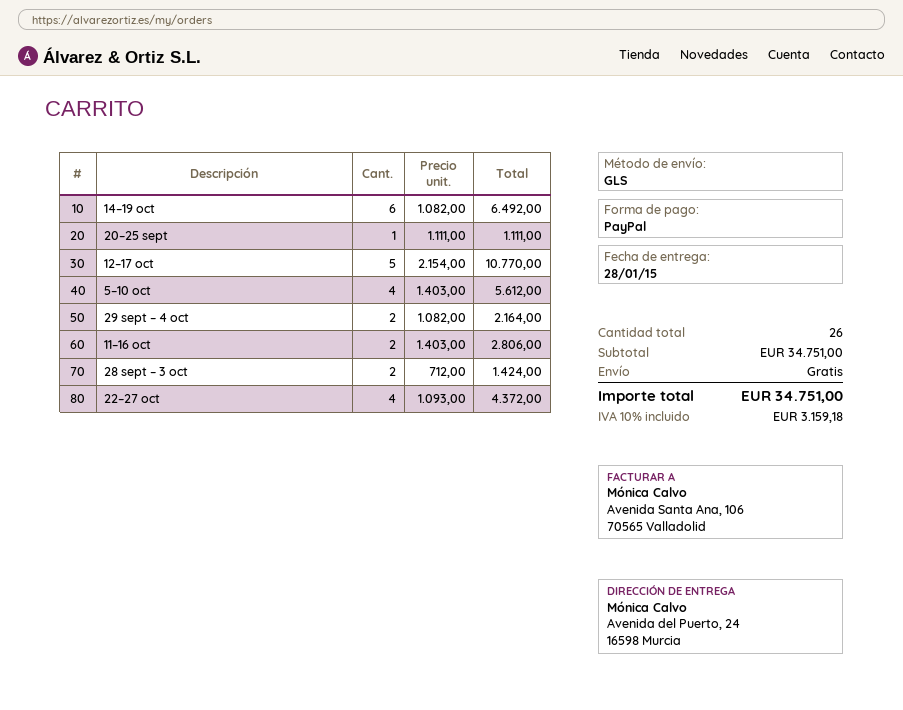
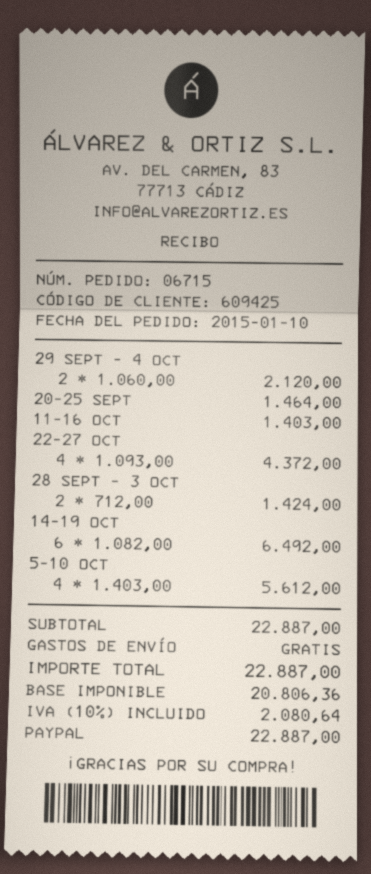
20–25 sept: 1 x 1111.00 = 1111.00 -> 1 x 1464.00 = 1464.00
12–17 oct: 5 x 2154.00 = 10770.00 -> none
29 sept – 4 oct: 2 x 1082.00 = 2164.00 -> 2 x 1060.00 = 2120.00
11–16 oct: 2 x 1403.00 = 2806.00 -> 1 x 1403.00 = 1403.00
subtotal: 34751.00 -> 22887.00
tax: 10% = 3159.18 -> 10% = 2080.64
total: 34751.00 -> 22887.00

